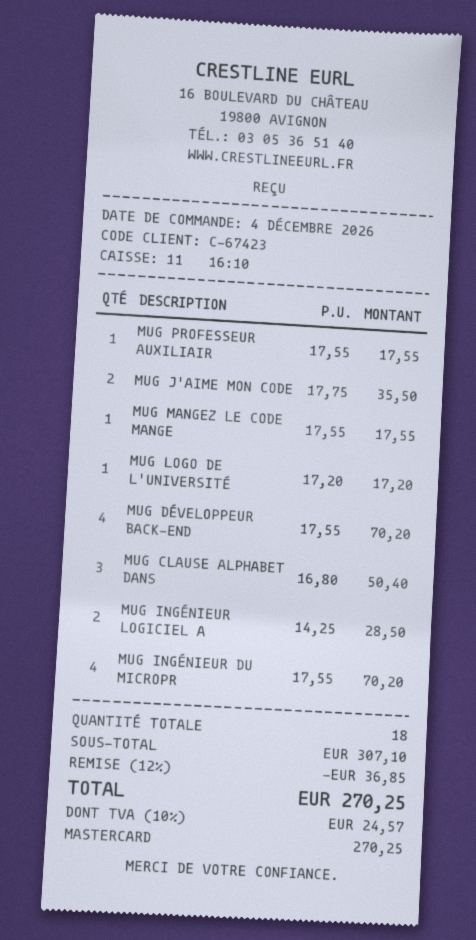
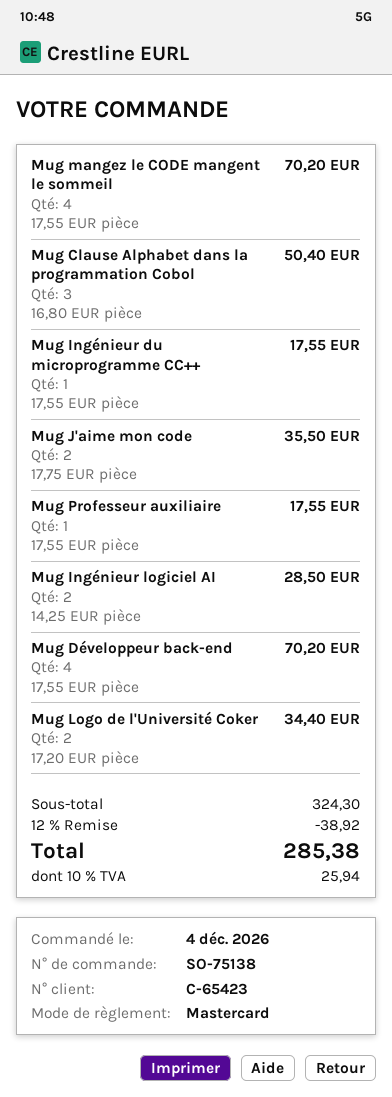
customer number: C-67423 -> C-65423
MUG MANGEZ LE CODE MANGE: 1 x 17.55 = 17.55 -> 4 x 17.55 = 70.20
MUG LOGO DE L'UNIVERSITÉ: 1 x 17.20 = 17.20 -> 2 x 17.20 = 34.40
MUG INGÉNIEUR DU MICROPR: 4 x 17.55 = 70.20 -> 1 x 17.55 = 17.55
subtotal: 307.10 -> 324.30
discount: 12% = 36.85 -> 12% = 38.92
tax: 10% = 24.57 -> 10% = 25.94
total: 270.25 -> 285.38

